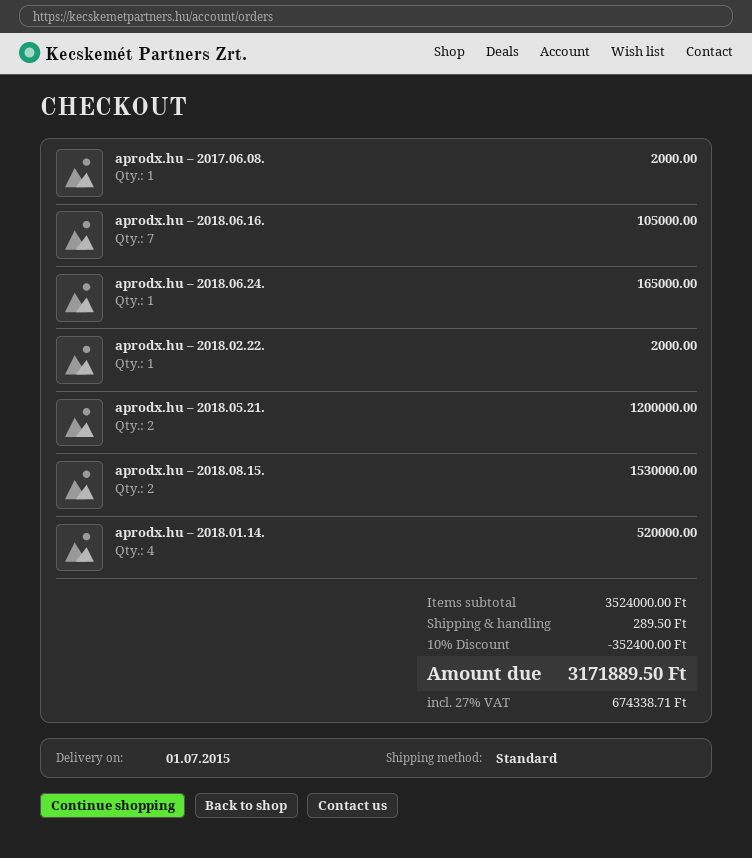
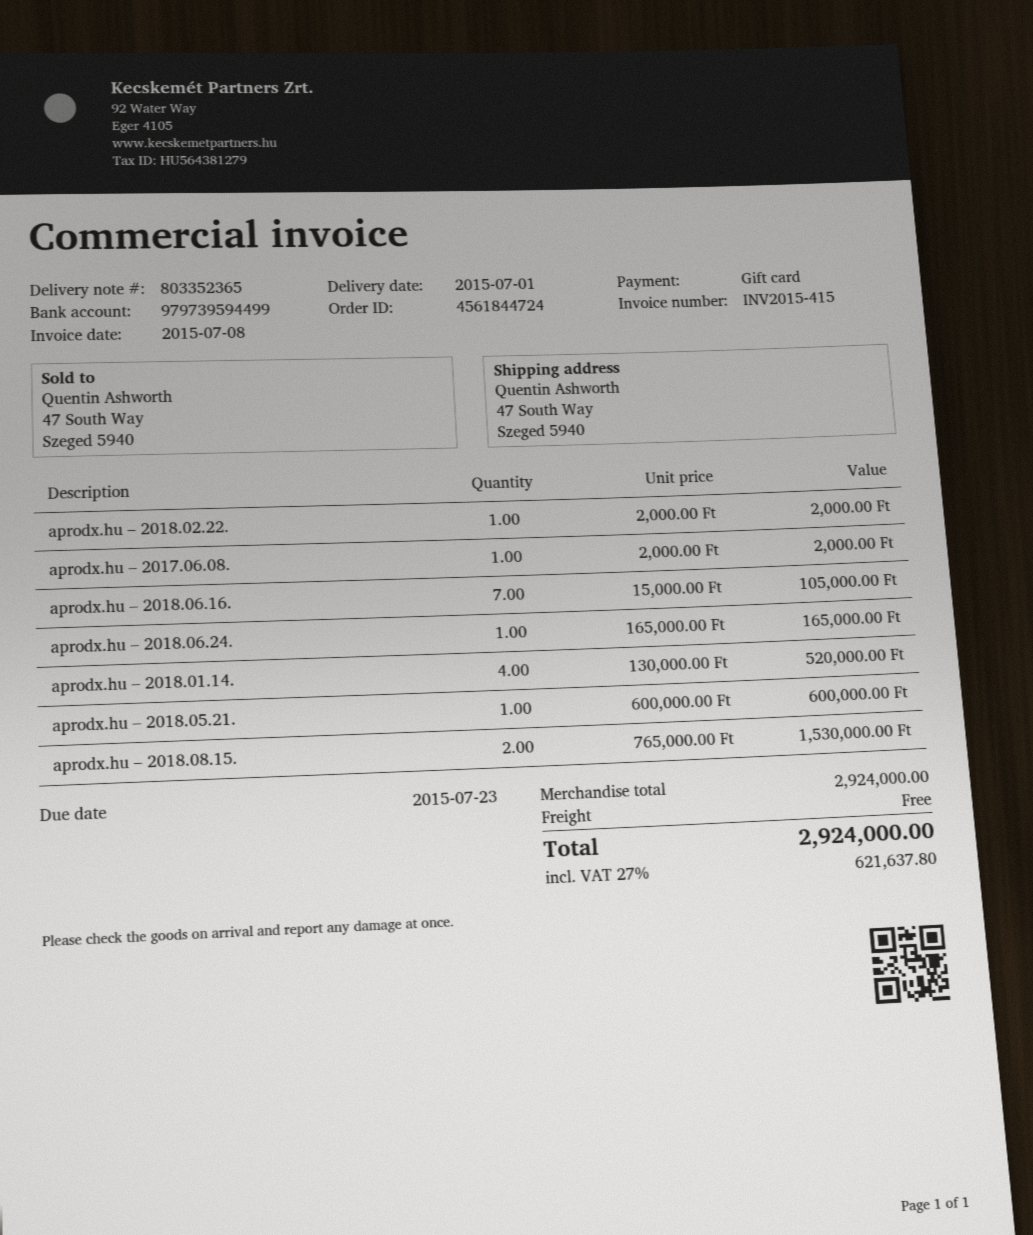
aprodx.hu – 2018.05.21.: 2 for 1200000.00 -> 1 for 600000.00
subtotal: 3524000.00 -> 2924000.00
discount: 10% = 352400.00 -> none
shipping: 289.50 -> 0.00
tax: 27% = 674338.71 -> 27% = 621637.80
total: 3171889.50 -> 2924000.00

